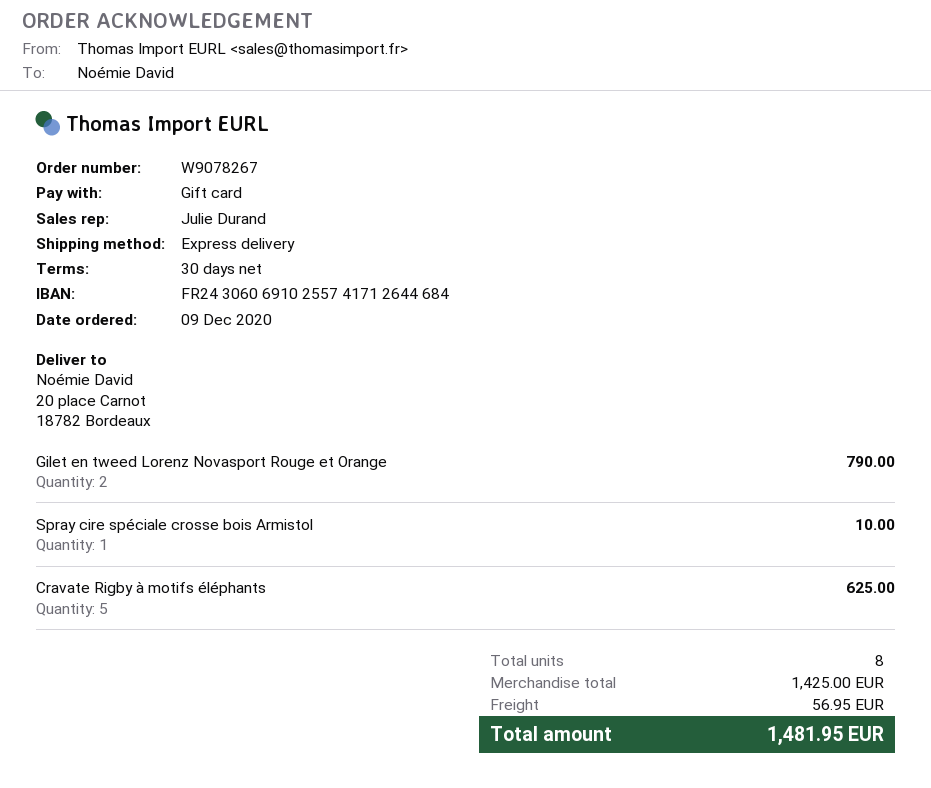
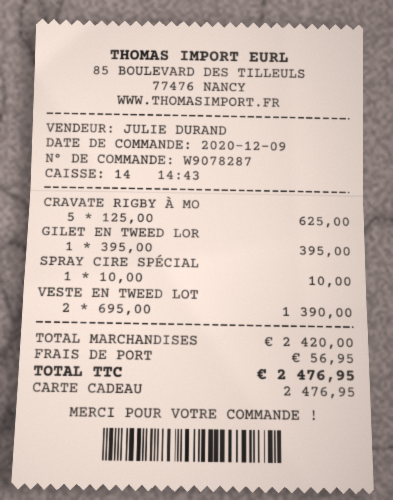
order number: W9078267 -> W9078287
Gilet en tweed Lorenz Novasport Rouge et Orange: 2 for 790.00 -> 1 for 395.00
VESTE EN TWEED LOT: none -> 2 for 1390.00
subtotal: 1425.00 -> 2420.00
total: 1481.95 -> 2476.95

